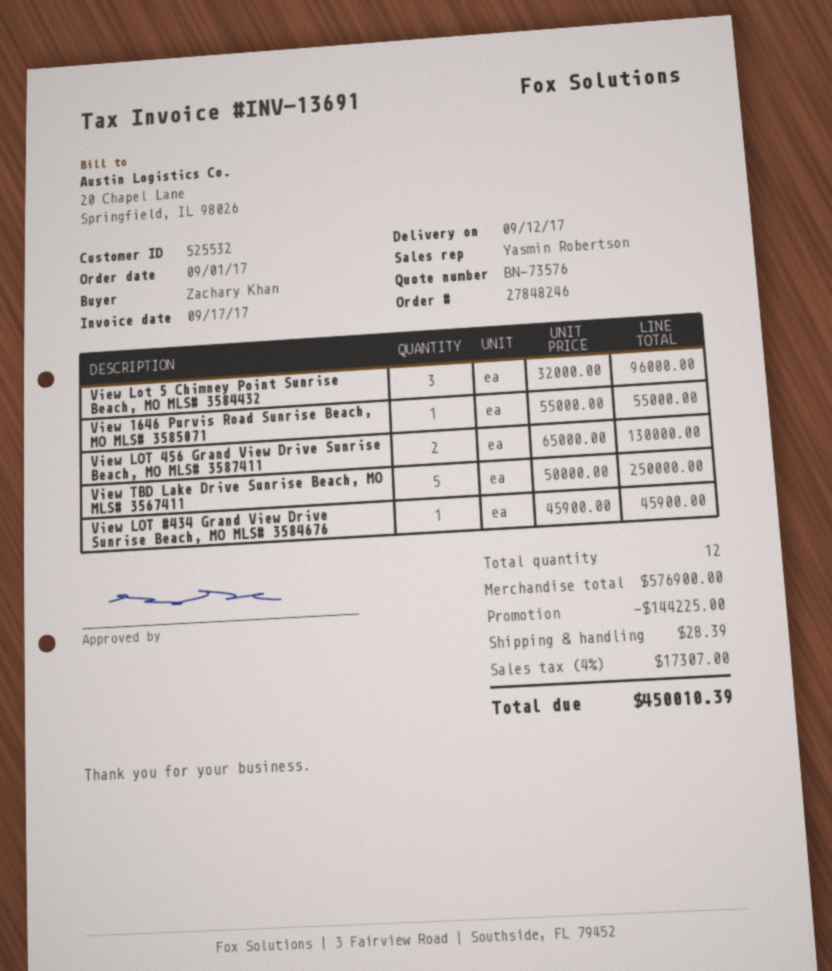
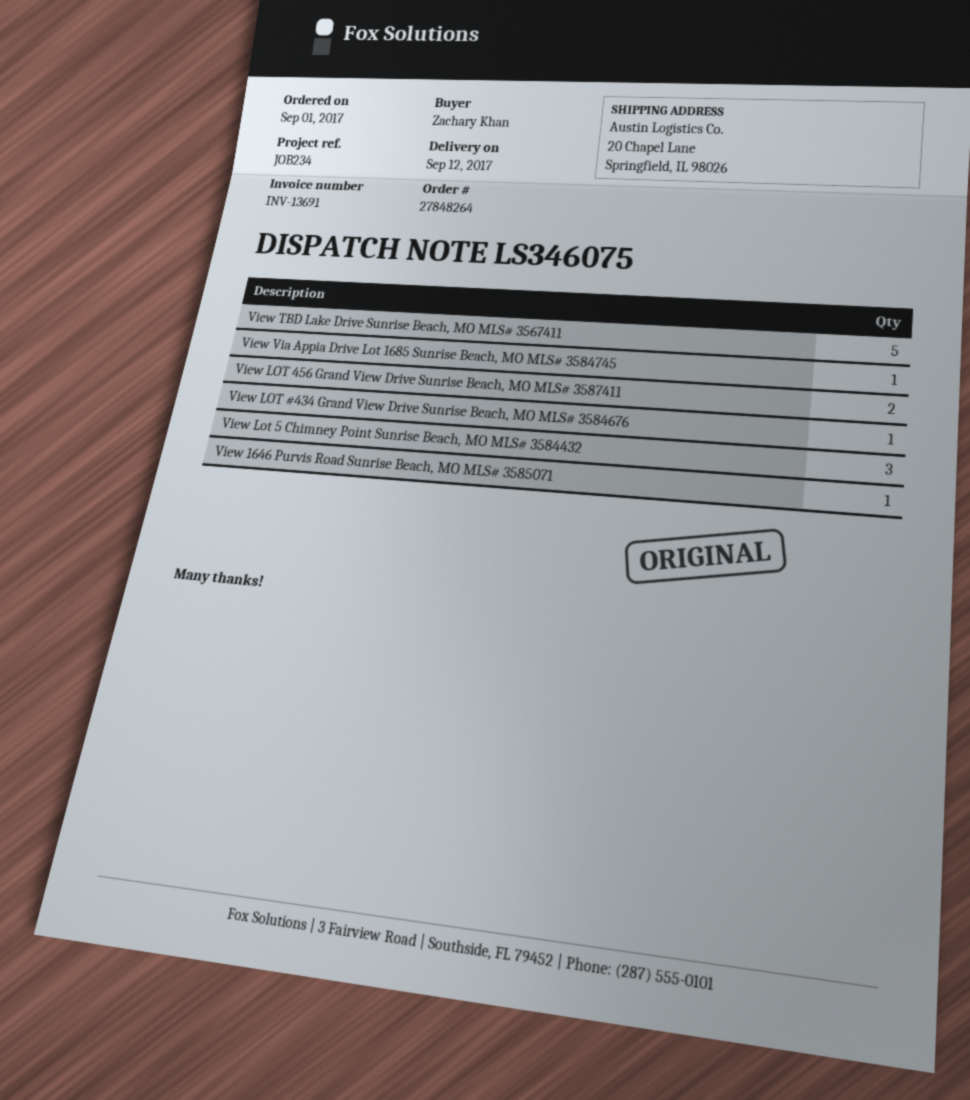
order number: 27848246 -> 27848264
View Via Appia Drive Lot 1685 Sunrise Beach, MO MLS# 3584745: none -> 1

